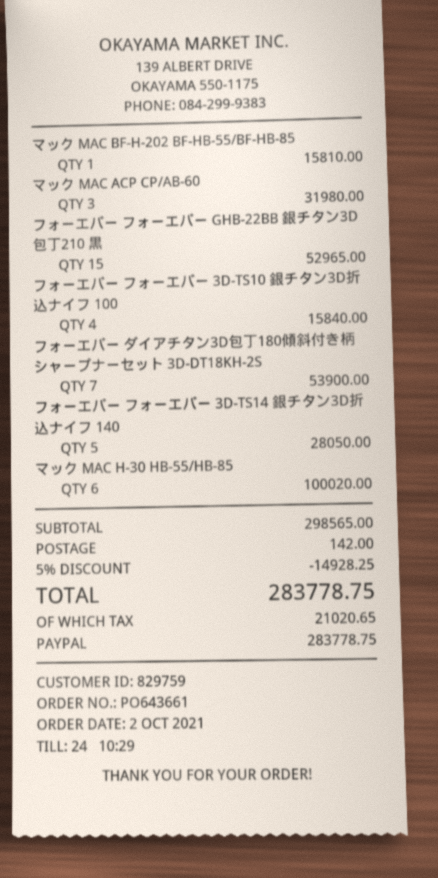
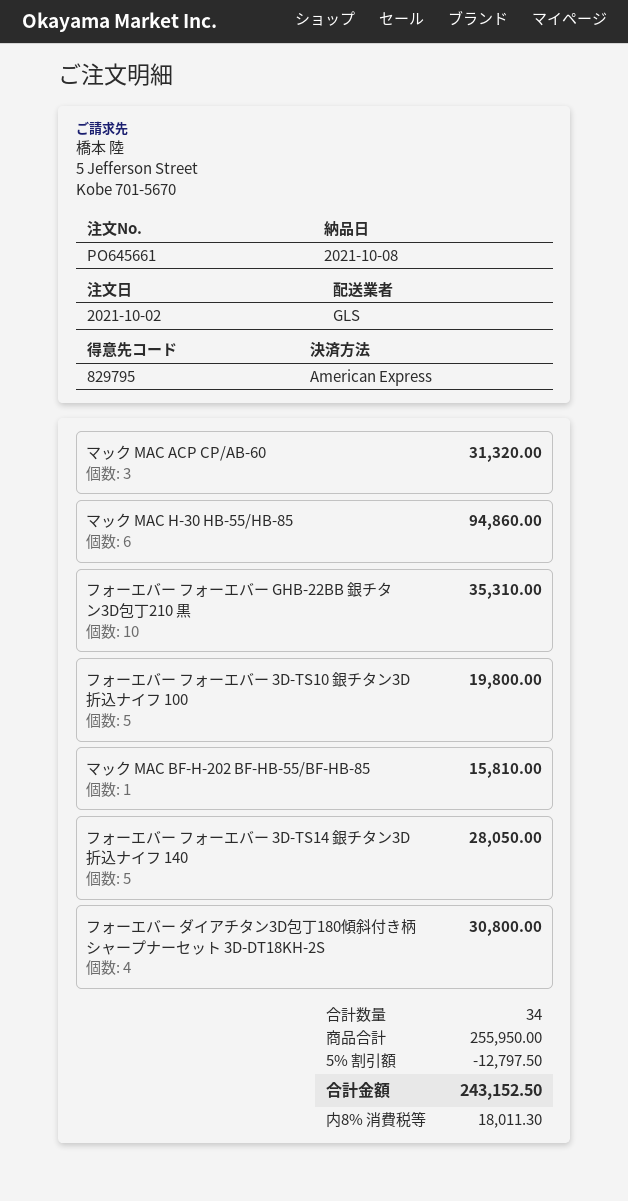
order number: PO643661 -> PO645661
customer number: 829759 -> 829795
payment method: PayPal -> American Express
マック MAC ACP CP/AB-60: 3 for 31980.00 -> 3 for 31320.00
フォーエバー フォーエバー GHB-22BB 銀チタン3D包丁210 黒: 15 for 52965.00 -> 10 for 35310.00
フォーエバー フォーエバー 3D-TS10 銀チタン3D折込ナイフ 100: 4 for 15840.00 -> 5 for 19800.00
フォーエバー ダイアチタン3D包丁180傾斜付き柄シャープナーセット 3D-DT18KH-2S: 7 for 53900.00 -> 4 for 30800.00
マック MAC H-30 HB-55/HB-85: 6 for 100020.00 -> 6 for 94860.00
subtotal: 298565.00 -> 255950.00
discount: 5% = 14928.25 -> 5% = 12797.50
shipping: 142.00 -> none
tax: 21020.65 -> 18011.30
total: 283778.75 -> 243152.50

